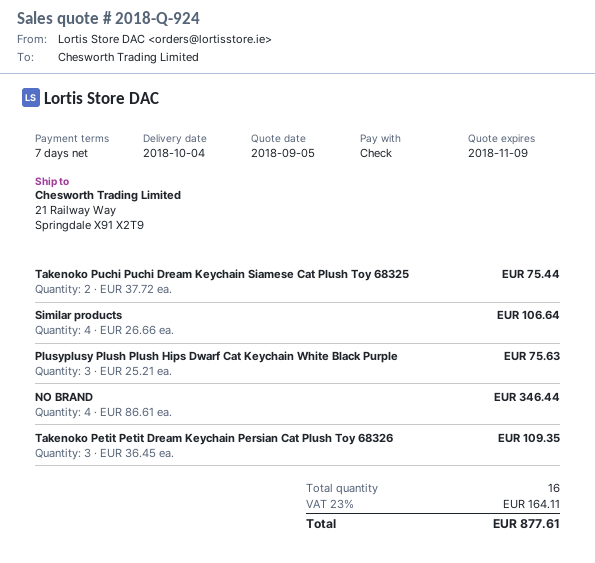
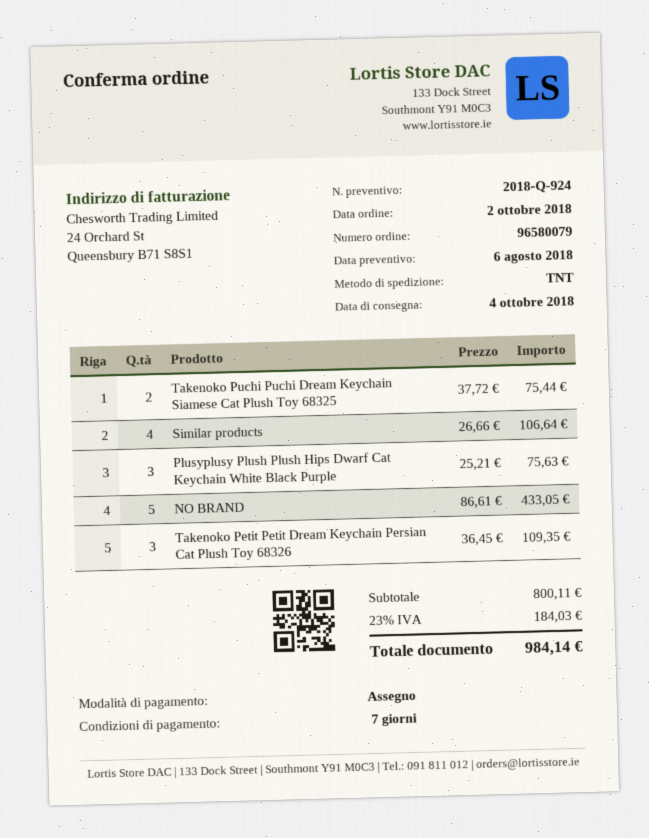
quote date: 2018-09-05 -> 2018-08-06
NO BRAND: 4 x 86.61 = 346.44 -> 5 x 86.61 = 433.05
tax: 23% = 164.11 -> 23% = 184.03
total: 877.61 -> 984.14

